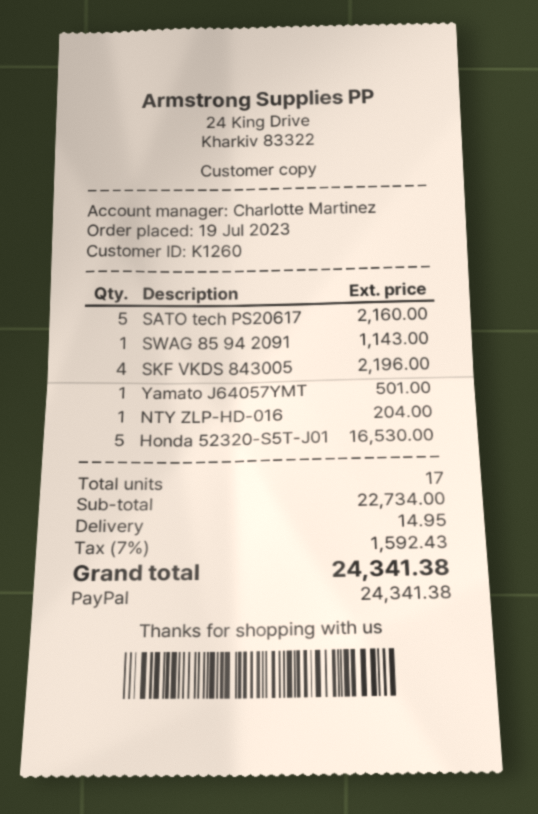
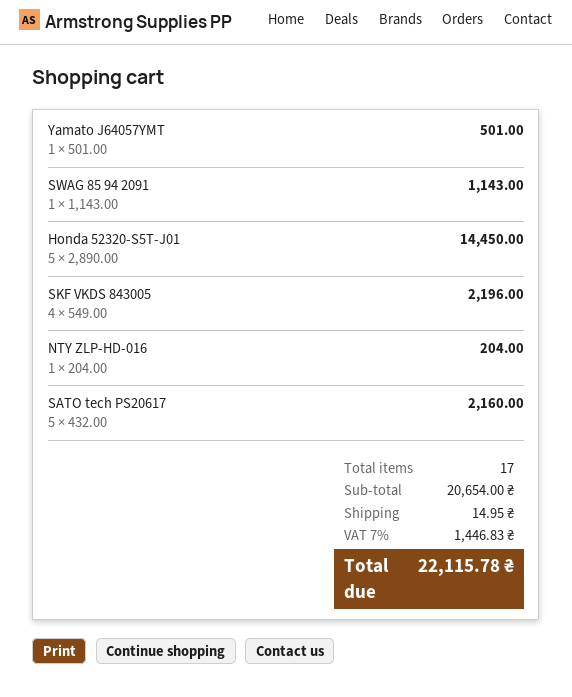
Honda 52320-S5T-J01: 5 for 16530.00 -> 5 for 14450.00
subtotal: 22734.00 -> 20654.00
tax: 7% = 1592.43 -> 7% = 1446.83
total: 24341.38 -> 22115.78

